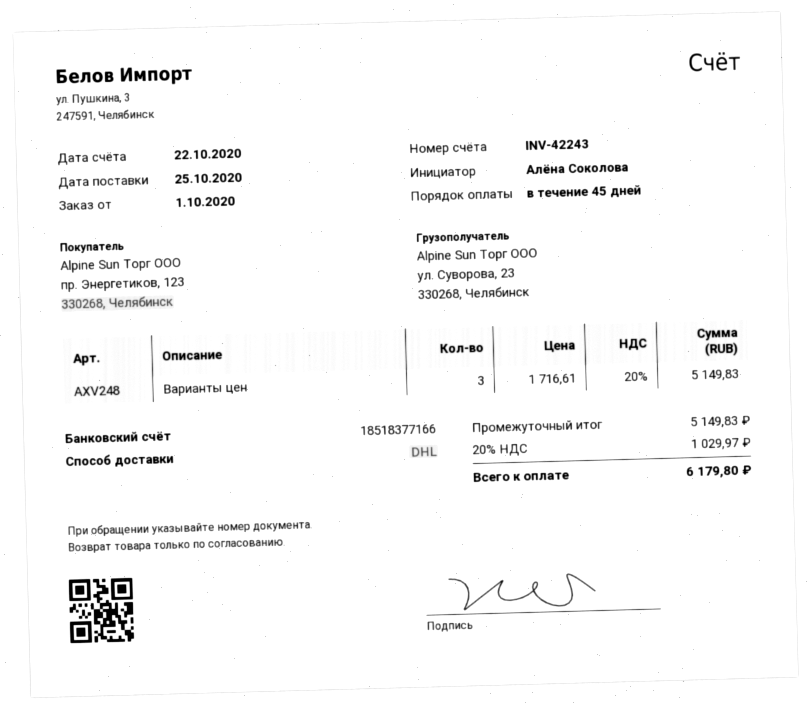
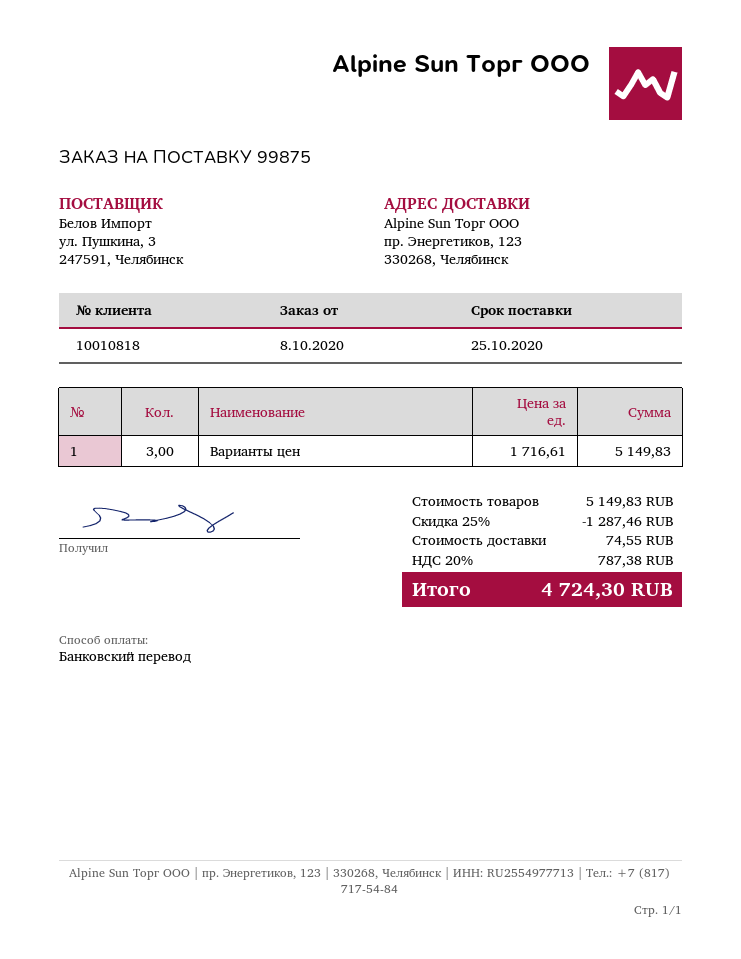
order date: 2020-10-01 -> 2020-10-08
ship to: ул. Суворова, 23, 330268, Челябинск -> пр. Энергетиков, 123, 330268, Челябинск
discount: none -> 25% = 1287.46
shipping: none -> 74.55
tax: 20% = 1029.97 -> 20% = 787.38
total: 6179.80 -> 4724.30

